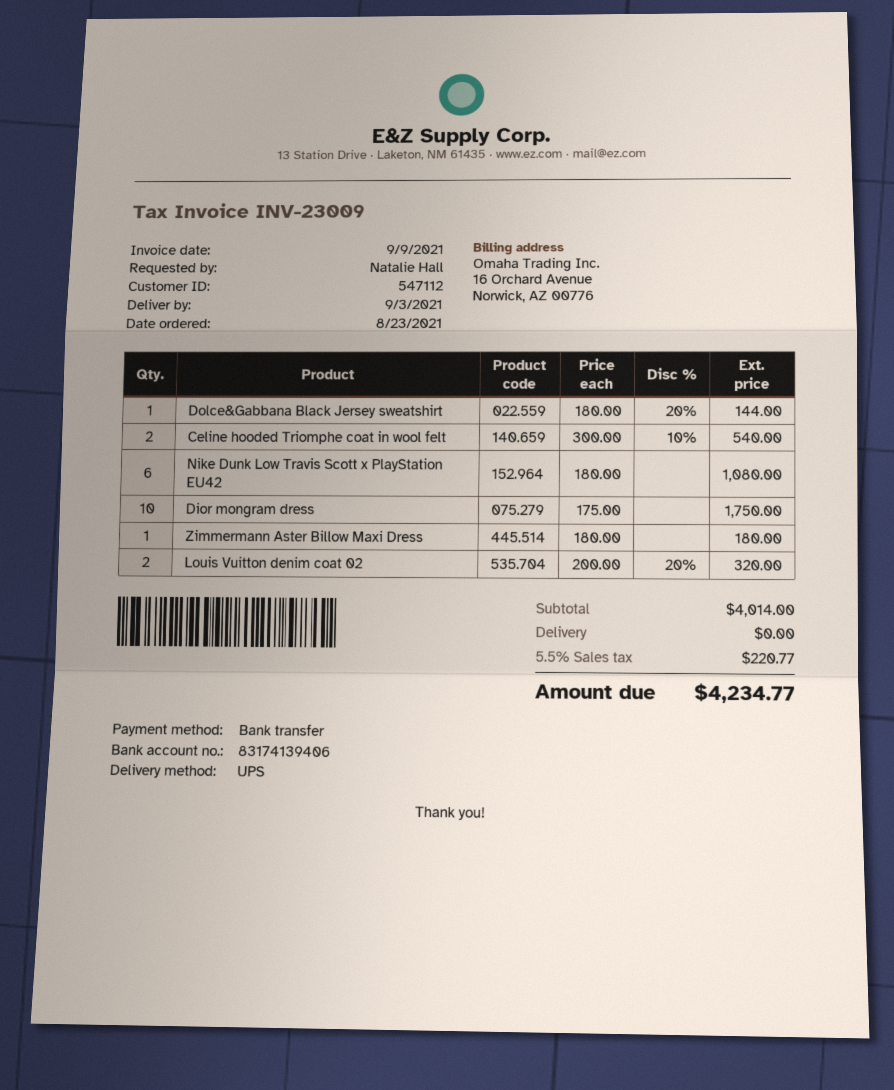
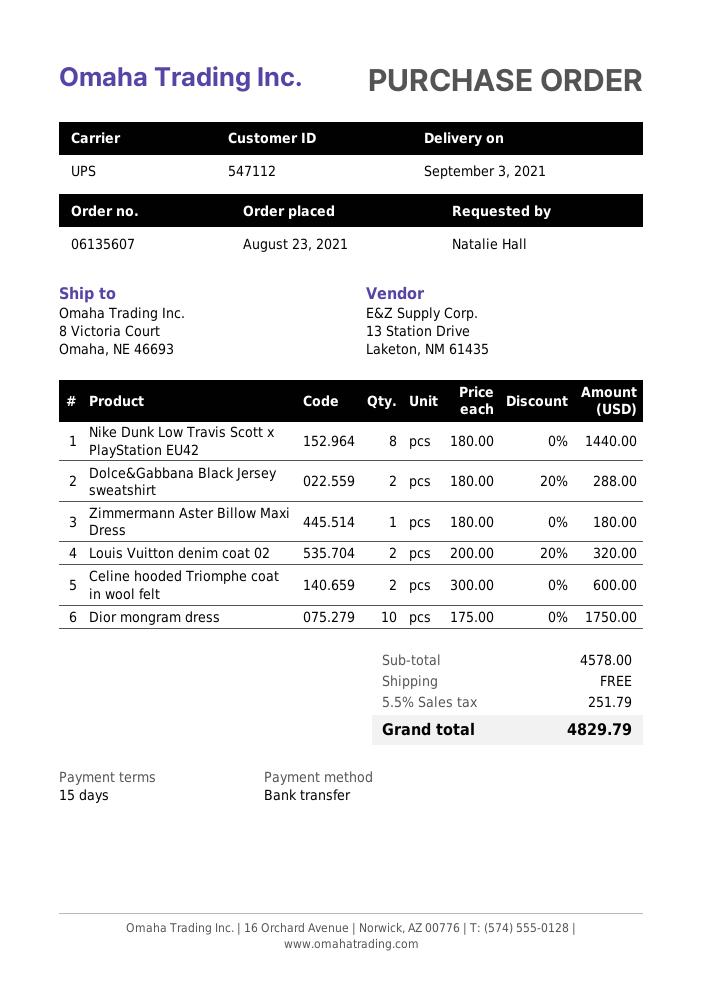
Dolce&Gabbana Black Jersey sweatshirt: 1 x 180.00 - 20% = 144.00 -> 2 x 180.00 - 20% = 288.00
Celine hooded Triomphe coat in wool felt: 2 x 300.00 - 10% = 540.00 -> 2 x 300.00 = 600.00
Nike Dunk Low Travis Scott x PlayStation EU42: 6 x 180.00 = 1080.00 -> 8 x 180.00 = 1440.00
subtotal: 4014.00 -> 4578.00
tax: 5.5% = 220.77 -> 5.5% = 251.79
total: 4234.77 -> 4829.79

